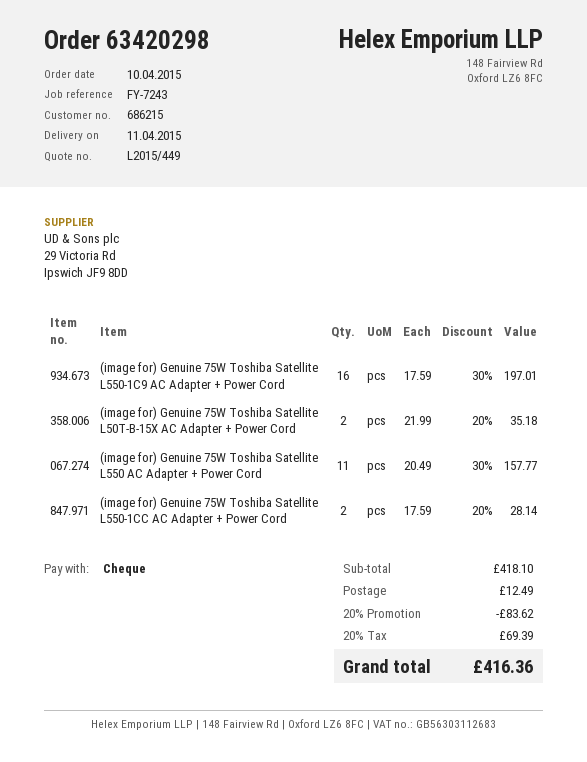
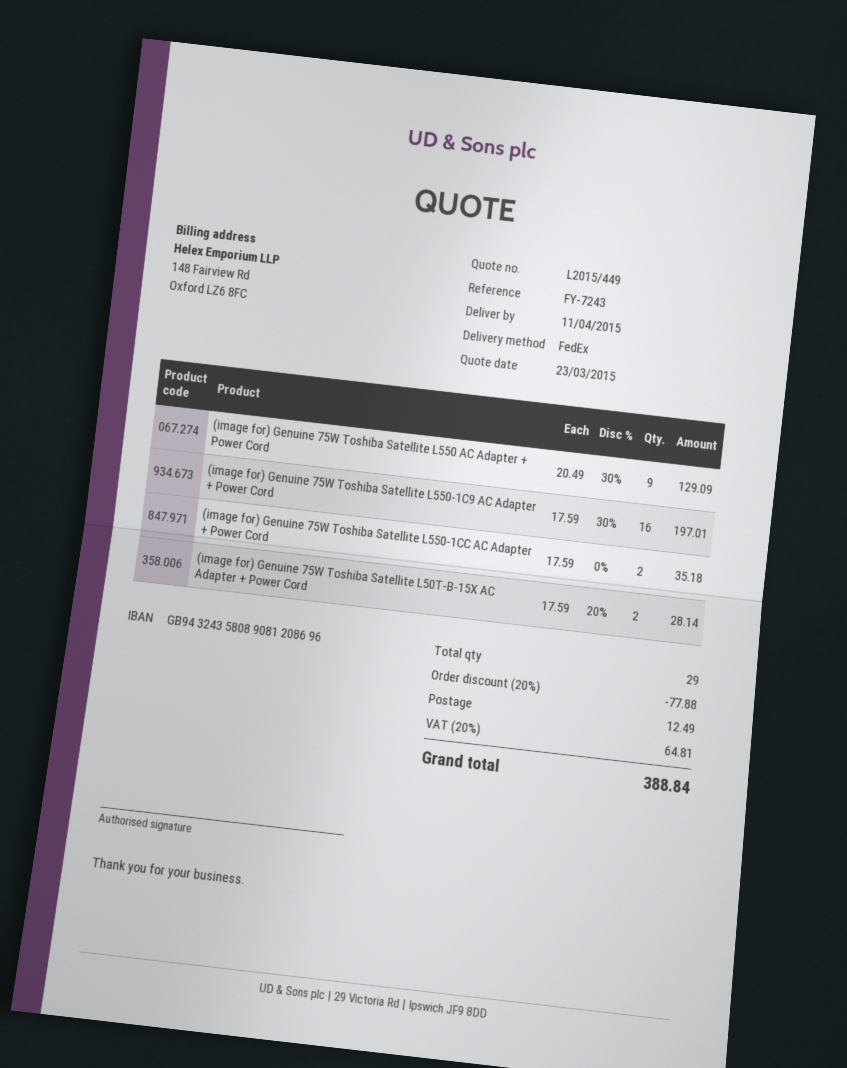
(image for) Genuine 75W Toshiba Satellite L50T-B-15X AC Adapter + Power Cord: 2 x 21.99 - 20% = 35.18 -> 2 x 17.59 - 20% = 28.14
(image for) Genuine 75W Toshiba Satellite L550 AC Adapter + Power Cord: 11 x 20.49 - 30% = 157.77 -> 9 x 20.49 - 30% = 129.09
(image for) Genuine 75W Toshiba Satellite L550-1CC AC Adapter + Power Cord: 2 x 17.59 - 20% = 28.14 -> 2 x 17.59 = 35.18
discount: 20% = 83.62 -> 20% = 77.88
tax: 20% = 69.39 -> 20% = 64.81
total: 416.36 -> 388.84

